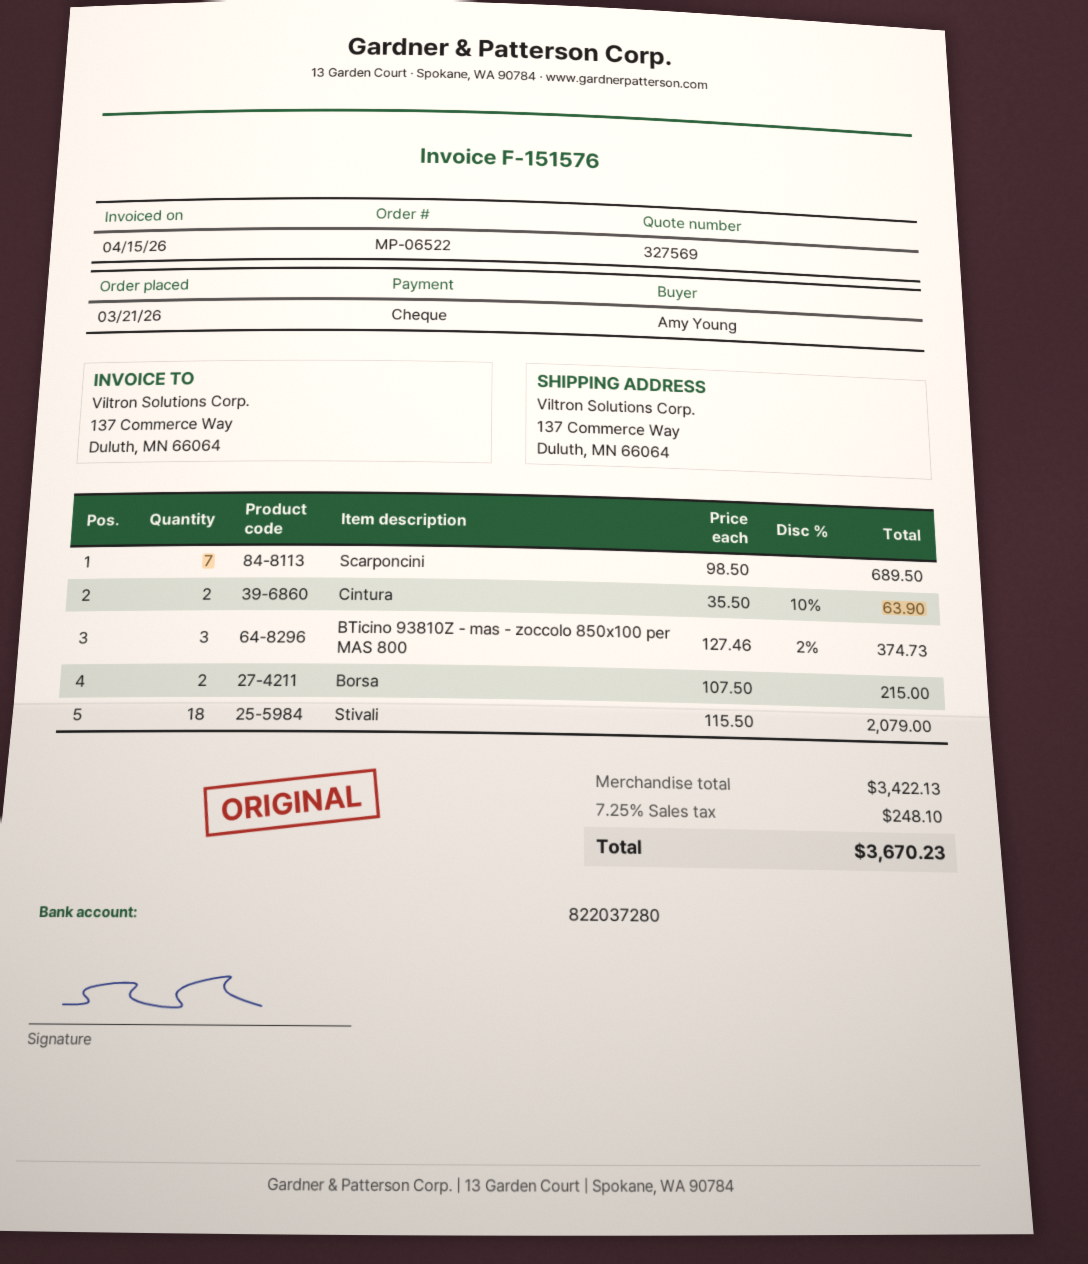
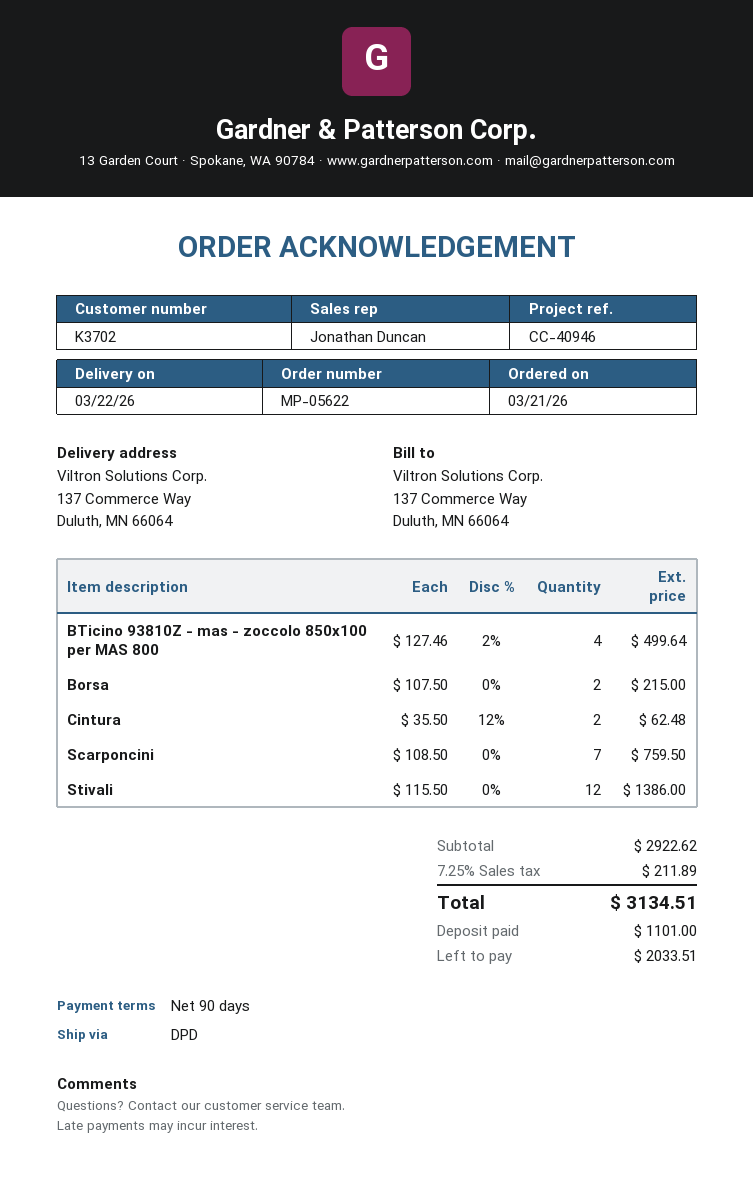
order number: MP-06522 -> MP-05622
Scarponcini: 7 x 98.50 = 689.50 -> 7 x 108.50 = 759.50
Cintura: 2 x 35.50 - 10% = 63.90 -> 2 x 35.50 - 12% = 62.48
BTicino 93810Z - mas - zoccolo 850x100 per MAS 800: 3 x 127.46 - 2% = 374.73 -> 4 x 127.46 - 2% = 499.64
Stivali: 18 x 115.50 = 2079.00 -> 12 x 115.50 = 1386.00
subtotal: 3422.13 -> 2922.62
tax: 7.25% = 248.10 -> 7.25% = 211.89
total: 3670.23 -> 3134.51

